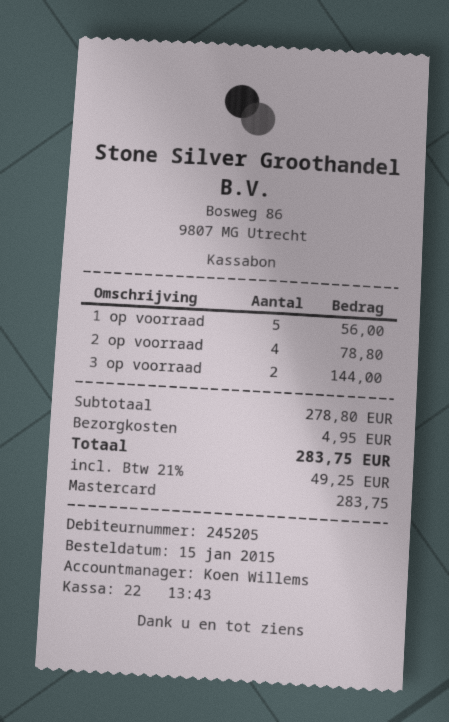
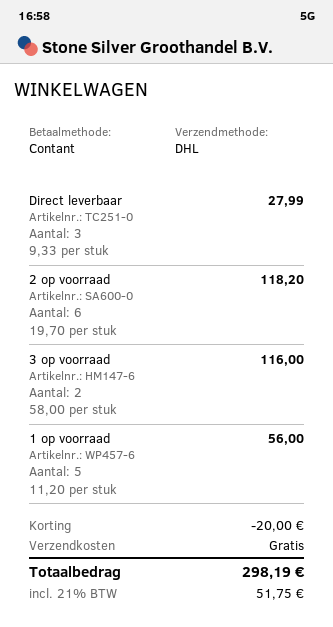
payment method: Mastercard -> cash
2 op voorraad: 4 for 78.80 -> 6 for 118.20
3 op voorraad: 2 for 144.00 -> 2 for 116.00
Direct leverbaar: none -> 3 for 27.99
discount: none -> 20.00
shipping: 4.95 -> 0.00
tax: 21% = 49.25 -> 21% = 51.75
total: 283.75 -> 298.19

